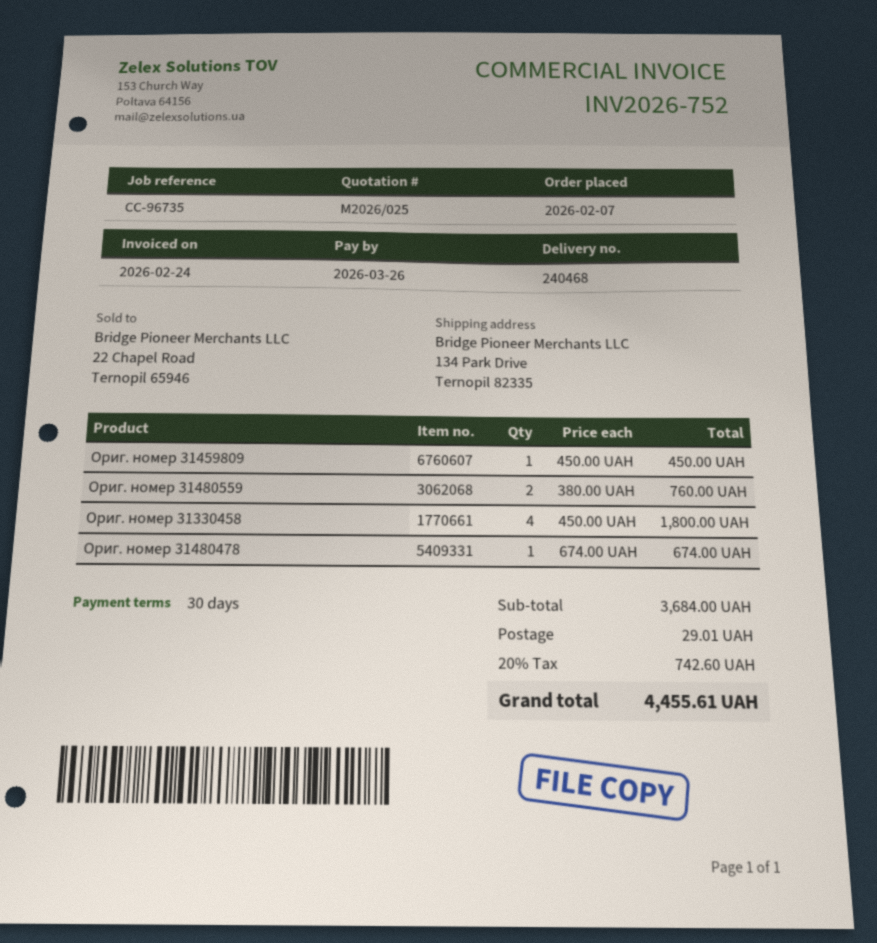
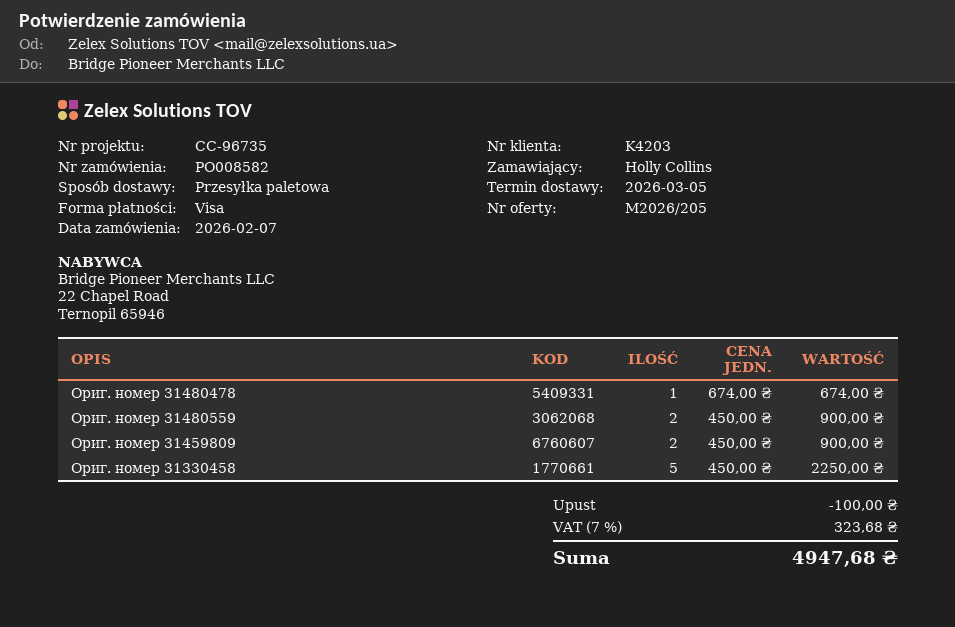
quote number: M2026/025 -> M2026/205
Ориг. номер 31459809: 1 x 450.00 = 450.00 -> 2 x 450.00 = 900.00
Ориг. номер 31480559: 2 x 380.00 = 760.00 -> 2 x 450.00 = 900.00
Ориг. номер 31330458: 4 x 450.00 = 1800.00 -> 5 x 450.00 = 2250.00
discount: none -> 100.00
shipping: 29.01 -> none
tax: 20% = 742.60 -> 7% = 323.68
total: 4455.61 -> 4947.68

